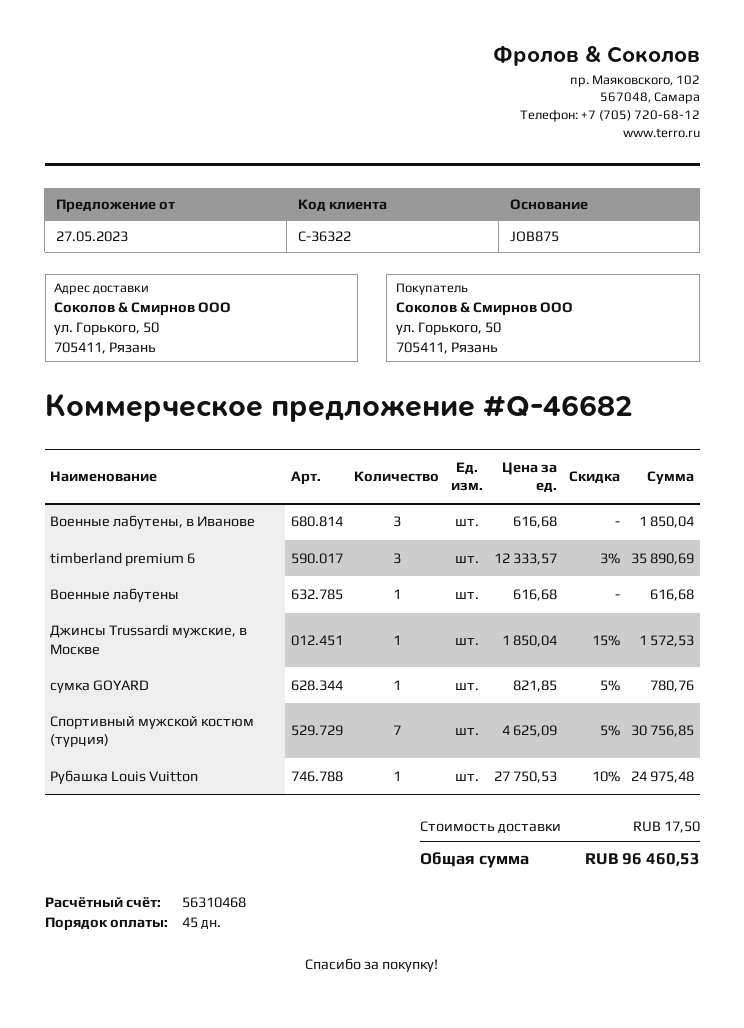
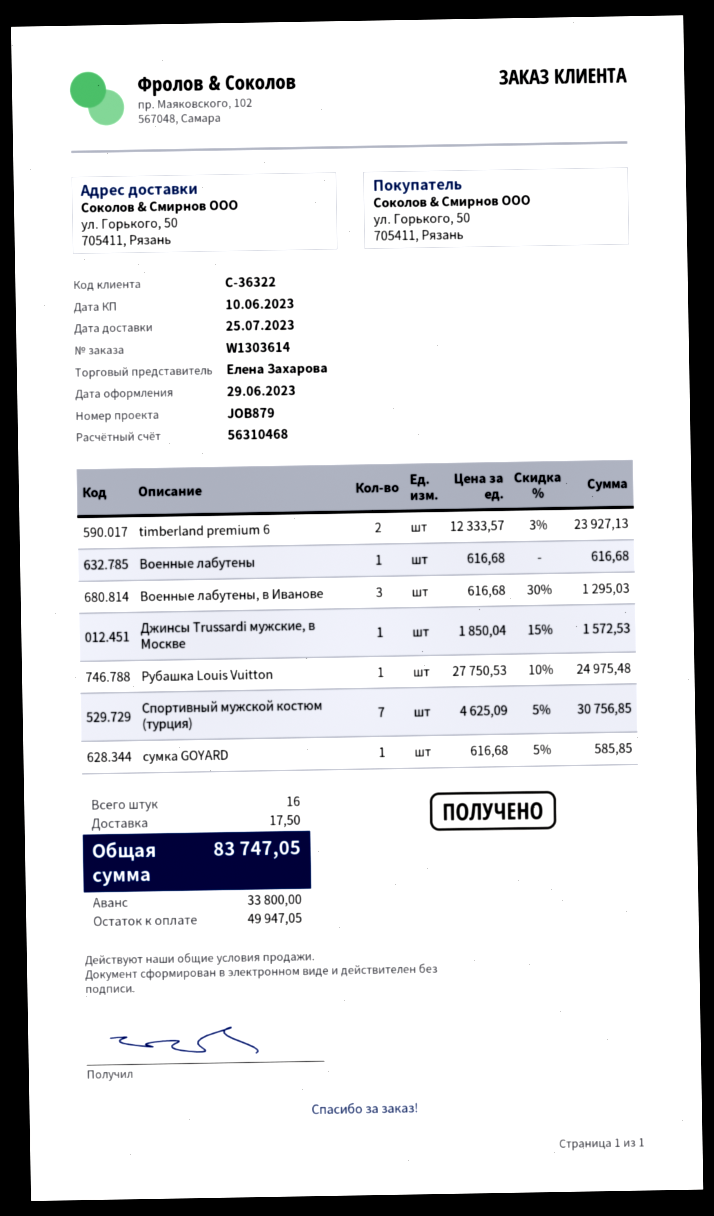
quote date: 2023-05-27 -> 2023-06-10
reference: JOB875 -> JOB879
Военные лабутены, в Иванове: 3 x 616.68 = 1850.04 -> 3 x 616.68 - 30% = 1295.03
timberland premium 6: 3 x 12333.57 - 3% = 35890.69 -> 2 x 12333.57 - 3% = 23927.13
сумка GOYARD: 1 x 821.85 - 5% = 780.76 -> 1 x 616.68 - 5% = 585.85
total: 96460.53 -> 83747.05

